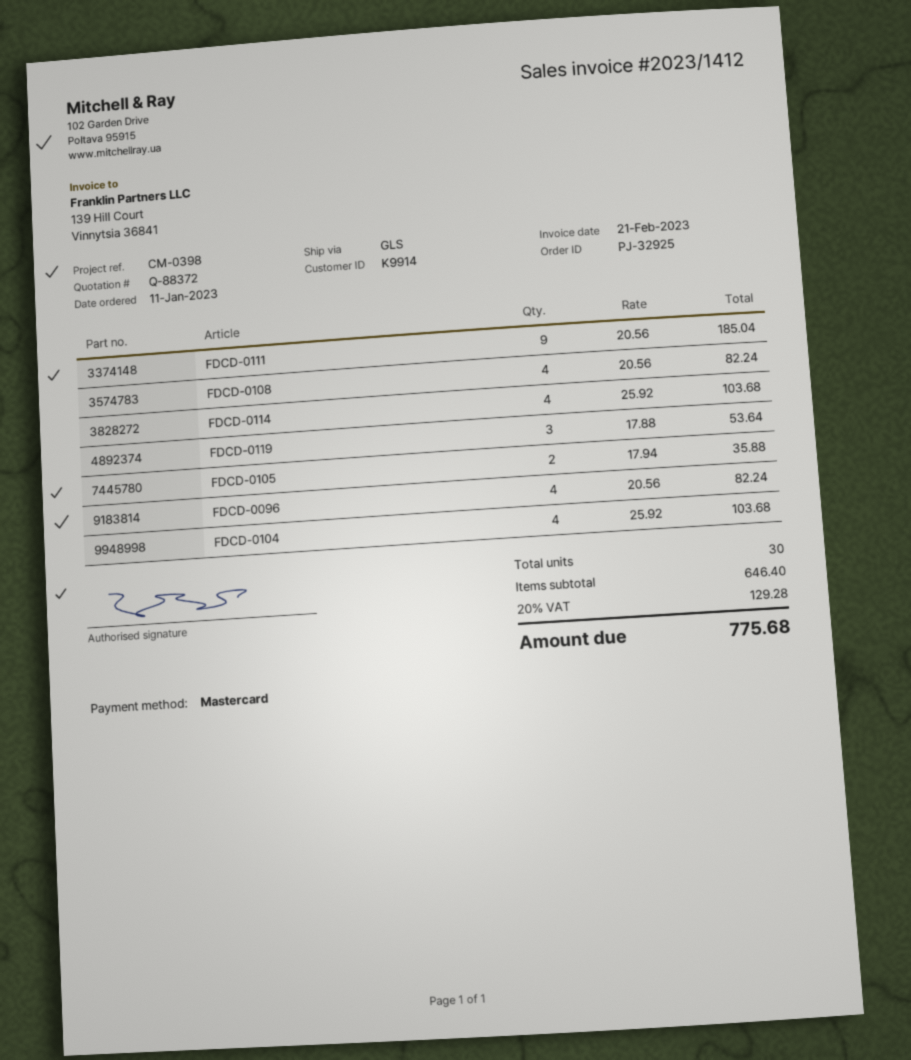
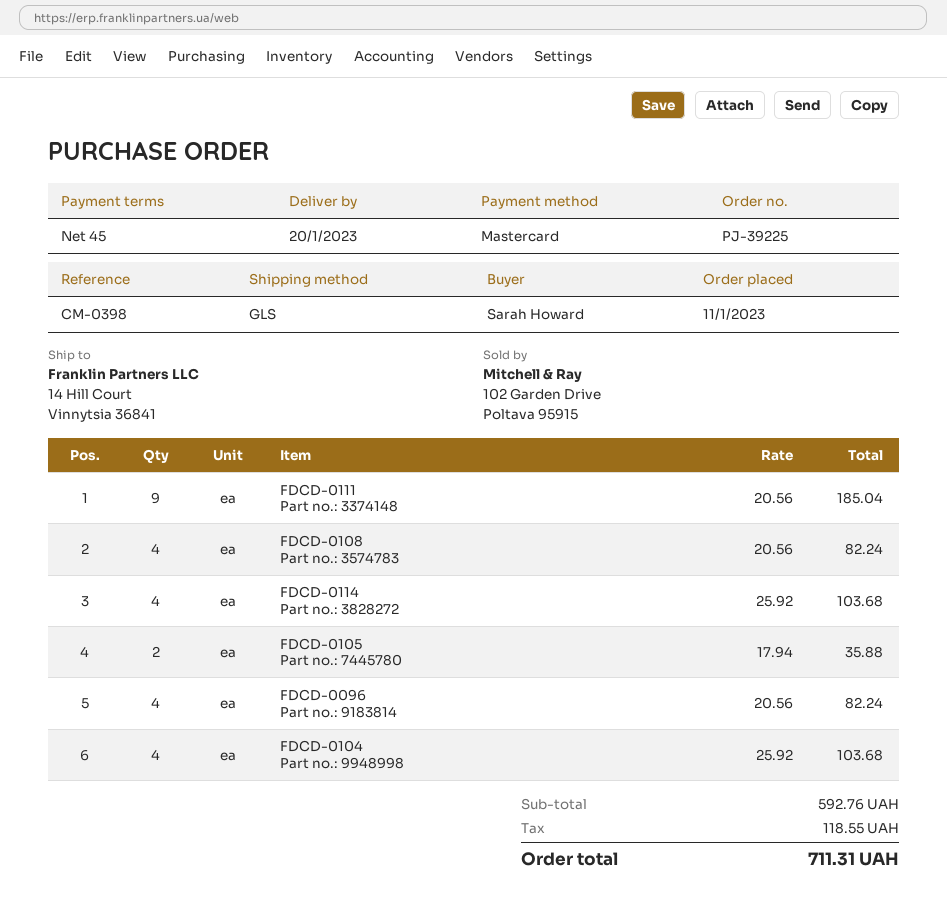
order number: PJ-32925 -> PJ-39225
FDCD-0119: 3 x 17.88 = 53.64 -> none
subtotal: 646.40 -> 592.76
tax: 129.28 -> 118.55
total: 775.68 -> 711.31

